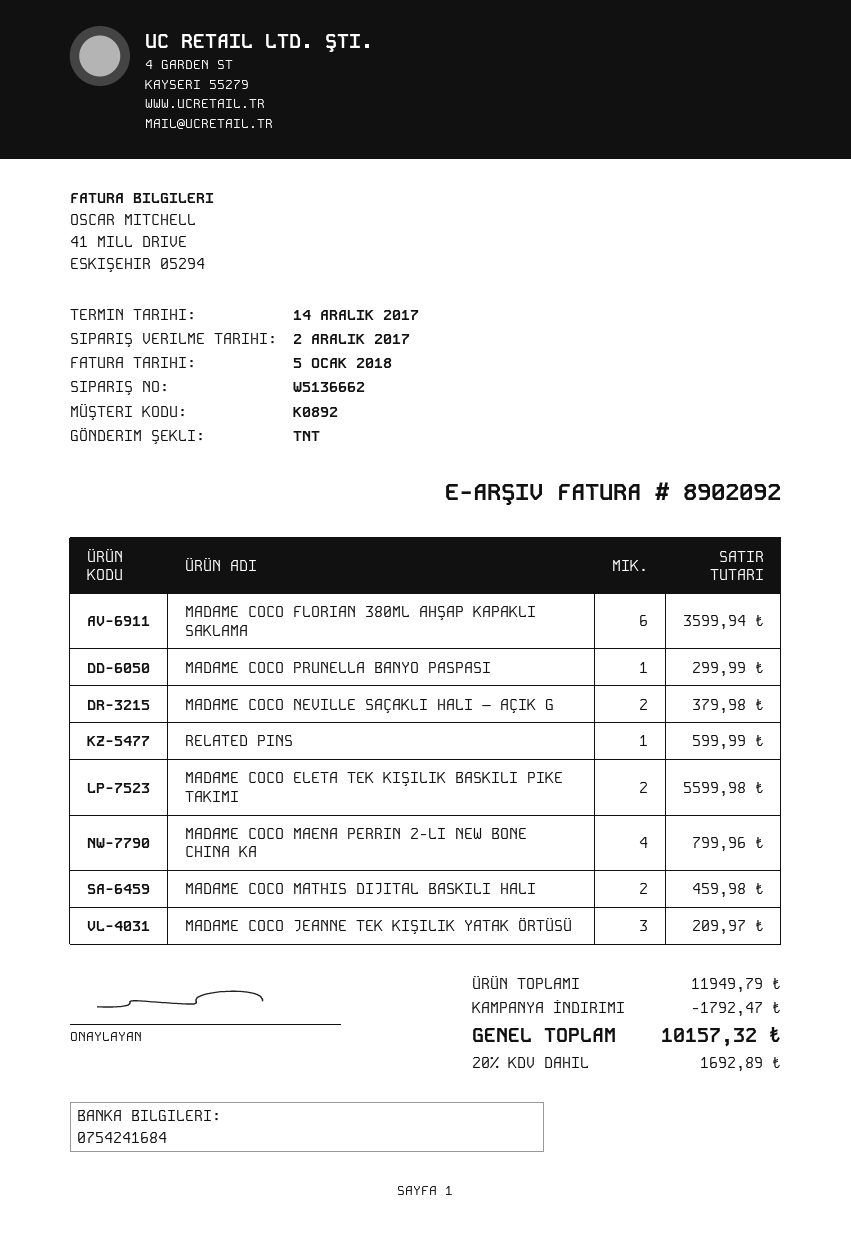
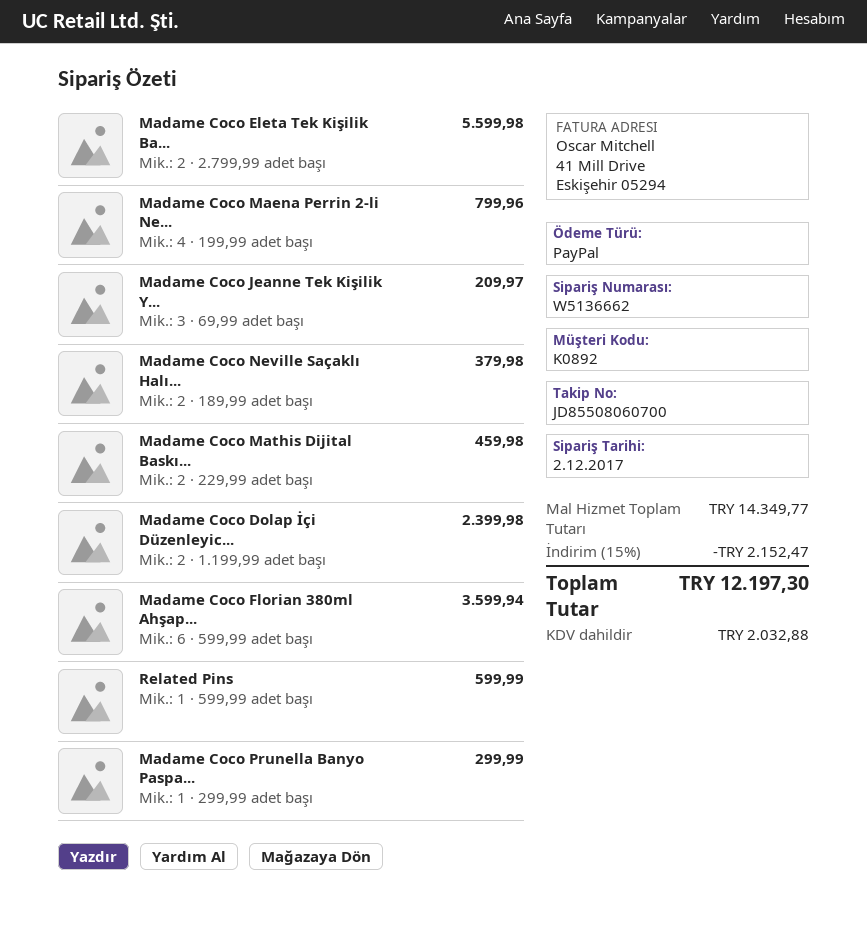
Madame Coco Dolap İçi Düzenleyic...: none -> 2 for 2399.98
subtotal: 11949.79 -> 14349.77
discount: 1792.47 -> 2152.47
tax: 1692.89 -> 2032.88
total: 10157.32 -> 12197.30

